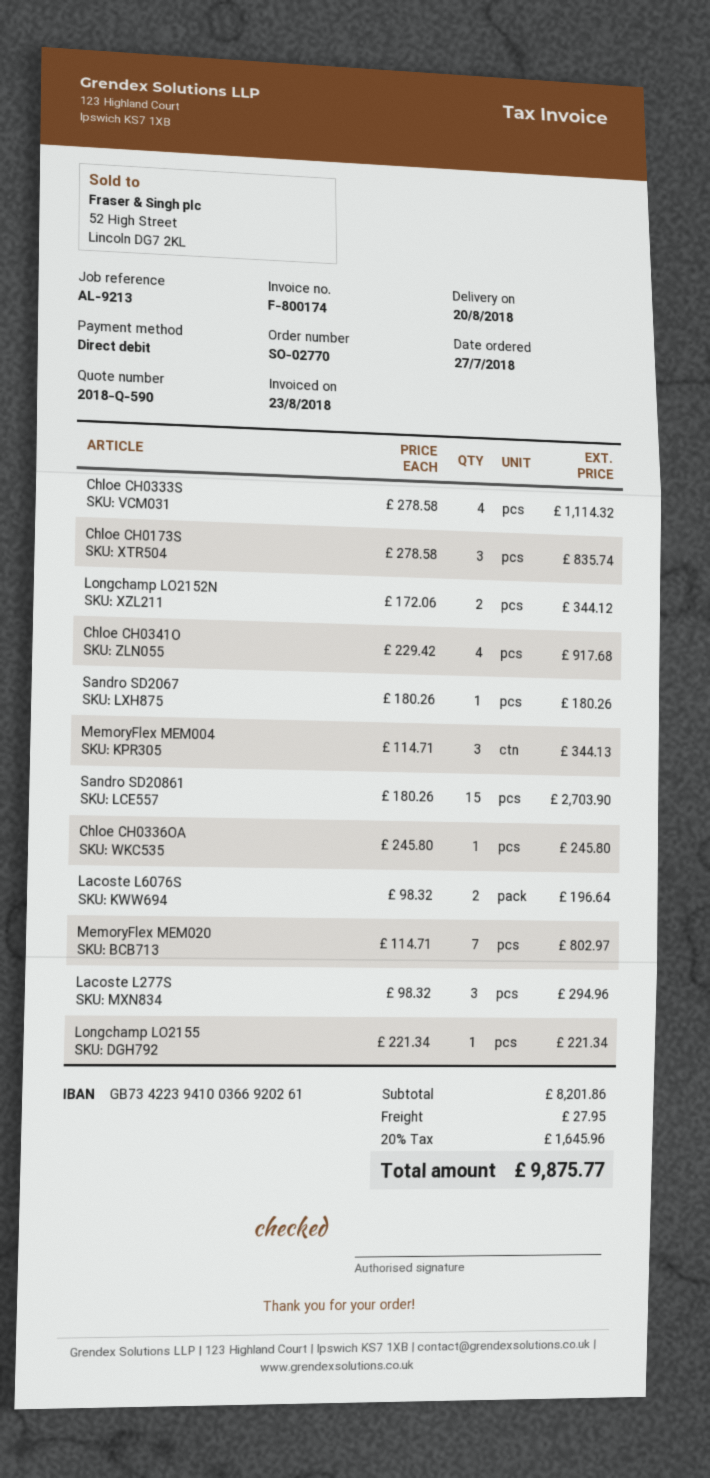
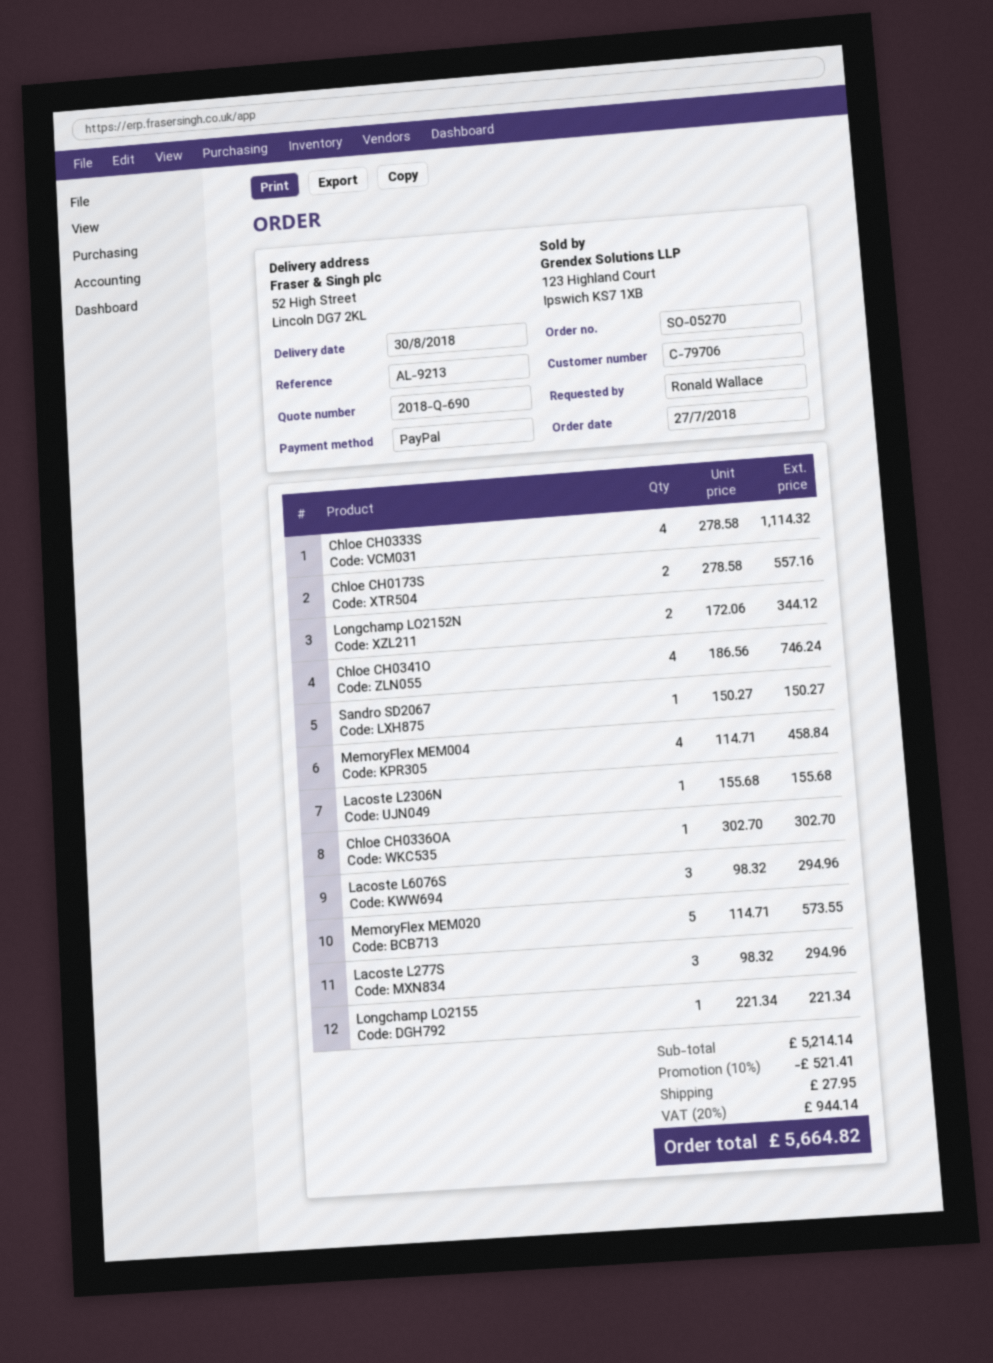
quote number: 2018-Q-590 -> 2018-Q-690
order number: SO-02770 -> SO-05270
delivery date: 2018-08-20 -> 2018-08-30
payment method: direct debit -> PayPal
Chloe CH0173S: 3 x 278.58 = 835.74 -> 2 x 278.58 = 557.16
Chloe CH0341O: 4 x 229.42 = 917.68 -> 4 x 186.56 = 746.24
Sandro SD2067: 1 x 180.26 = 180.26 -> 1 x 150.27 = 150.27
MemoryFlex MEM004: 3 x 114.71 = 344.13 -> 4 x 114.71 = 458.84
Sandro SD20861: 15 x 180.26 = 2703.90 -> none
Chloe CH0336OA: 1 x 245.80 = 245.80 -> 1 x 302.70 = 302.70
Lacoste L6076S: 2 x 98.32 = 196.64 -> 3 x 98.32 = 294.96
MemoryFlex MEM020: 7 x 114.71 = 802.97 -> 5 x 114.71 = 573.55
Lacoste L2306N: none -> 1 x 155.68 = 155.68
subtotal: 8201.86 -> 5214.14
discount: none -> 10% = 521.41
tax: 20% = 1645.96 -> 20% = 944.14
total: 9875.77 -> 5664.82

